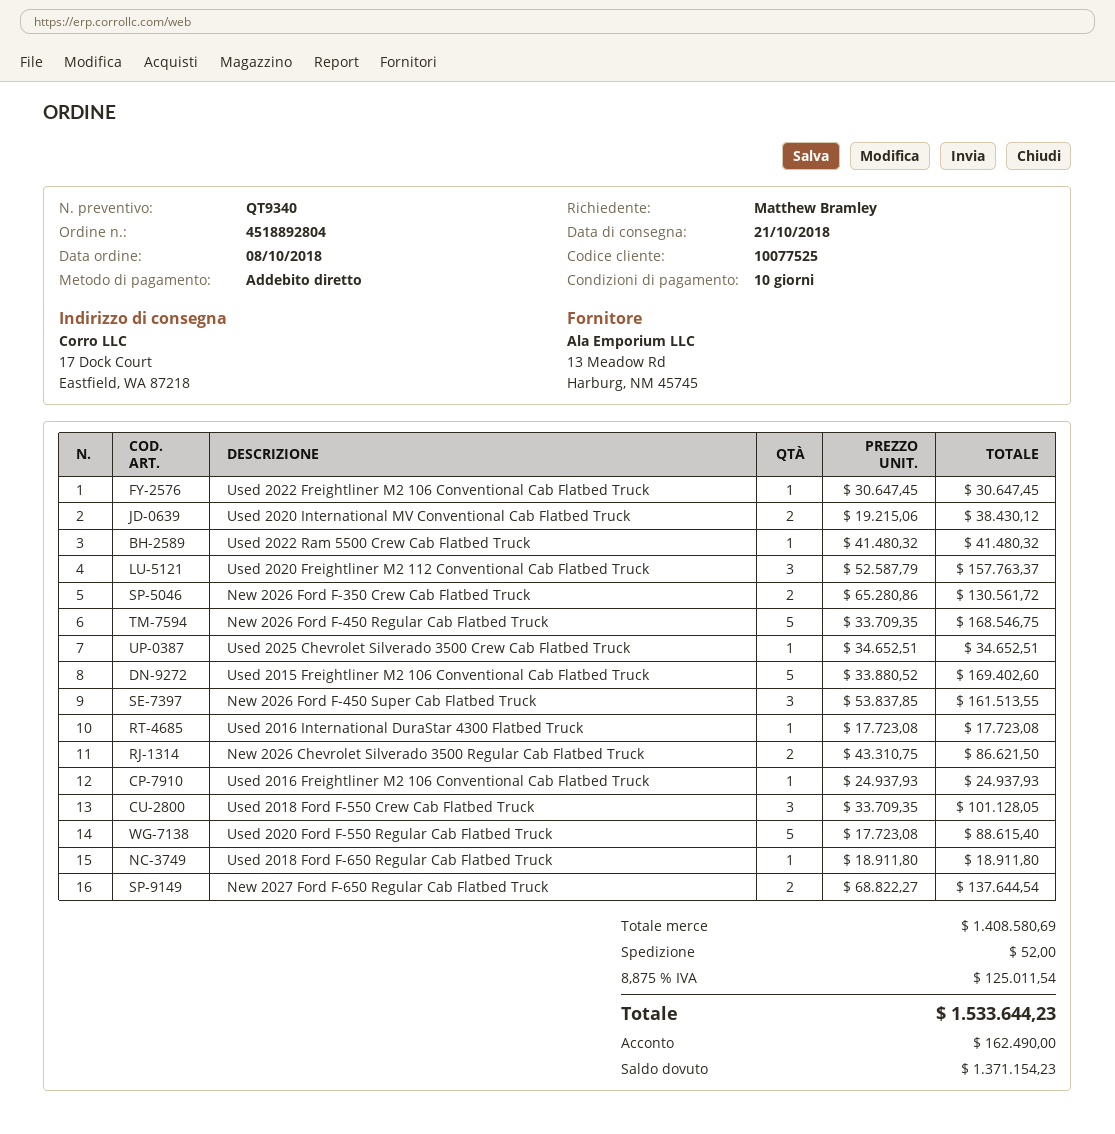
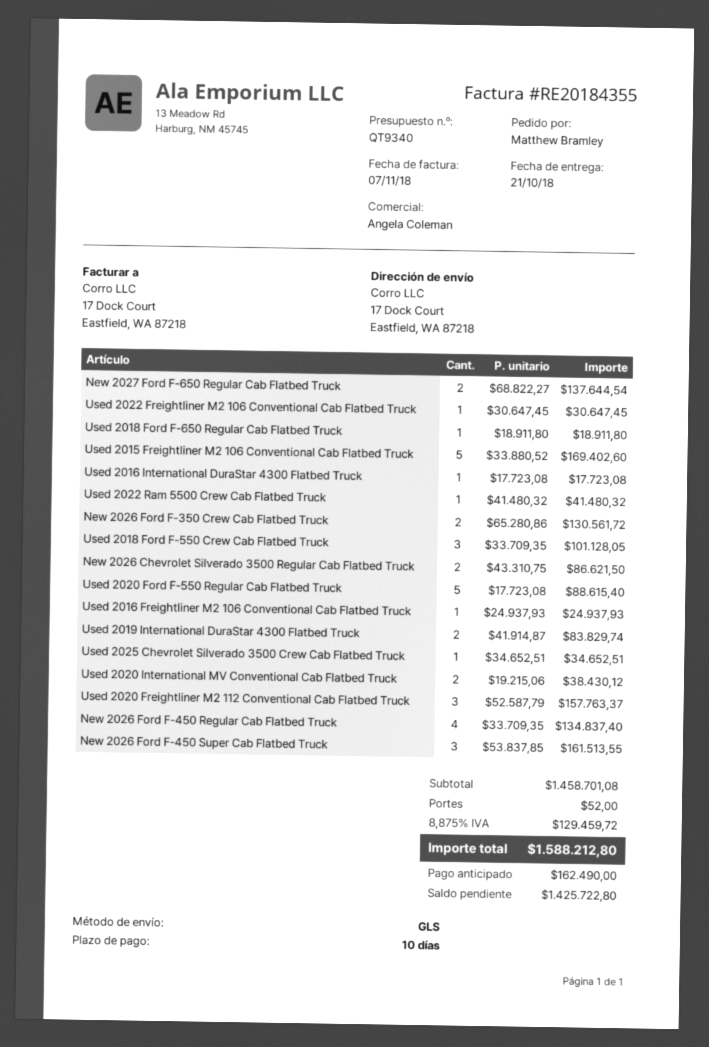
New 2026 Ford F-450 Regular Cab Flatbed Truck: 5 x 33709.35 = 168546.75 -> 4 x 33709.35 = 134837.40
Used 2019 International DuraStar 4300 Flatbed Truck: none -> 2 x 41914.87 = 83829.74
subtotal: 1408580.69 -> 1458701.08
tax: 8.875% = 125011.54 -> 8.875% = 129459.72
total: 1533644.23 -> 1588212.80
balance: 1371154.23 -> 1425722.80

